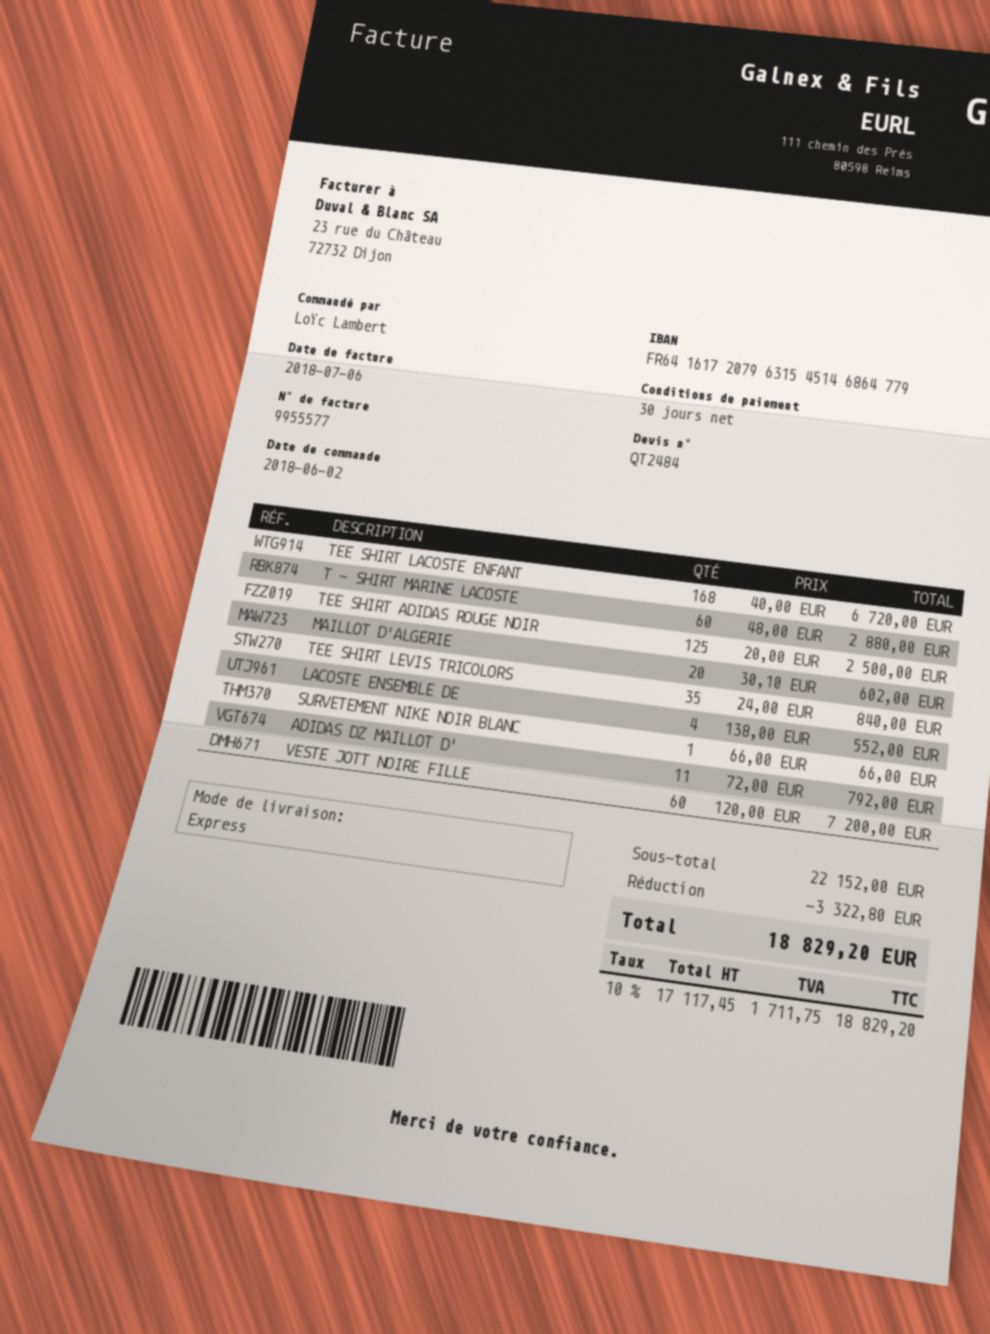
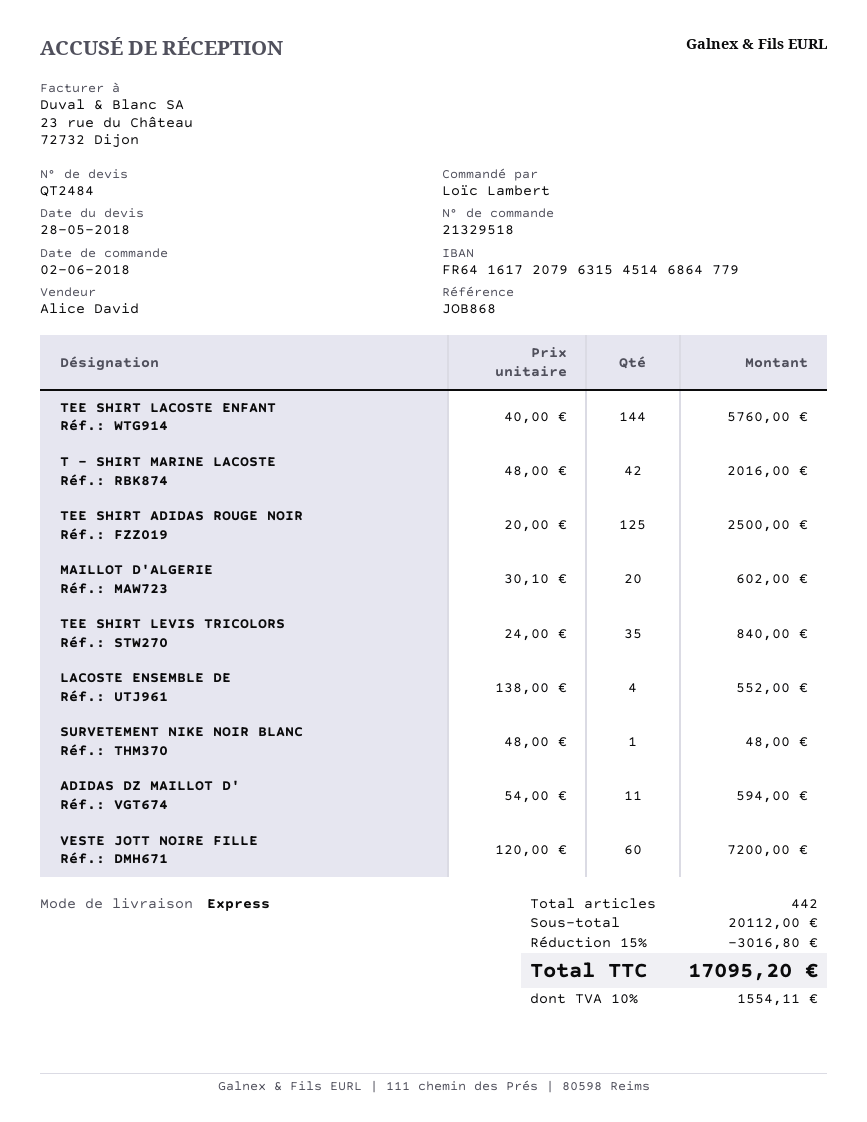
TEE SHIRT LACOSTE ENFANT: 168 x 40.00 = 6720.00 -> 144 x 40.00 = 5760.00
T - SHIRT MARINE LACOSTE: 60 x 48.00 = 2880.00 -> 42 x 48.00 = 2016.00
SURVETEMENT NIKE NOIR BLANC: 1 x 66.00 = 66.00 -> 1 x 48.00 = 48.00
ADIDAS DZ MAILLOT D': 11 x 72.00 = 792.00 -> 11 x 54.00 = 594.00
subtotal: 22152.00 -> 20112.00
discount: 3322.80 -> 3016.80
tax: 10% = 1711.75 -> 10% = 1554.11
total: 18829.20 -> 17095.20

